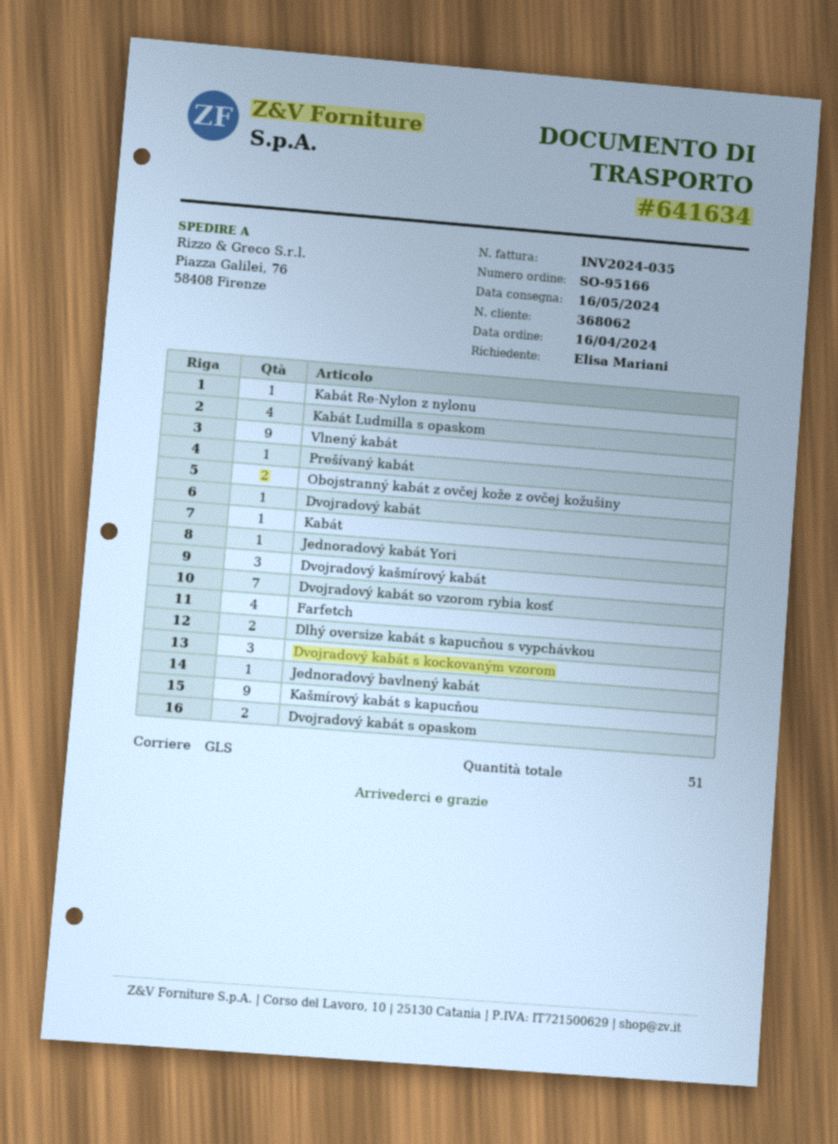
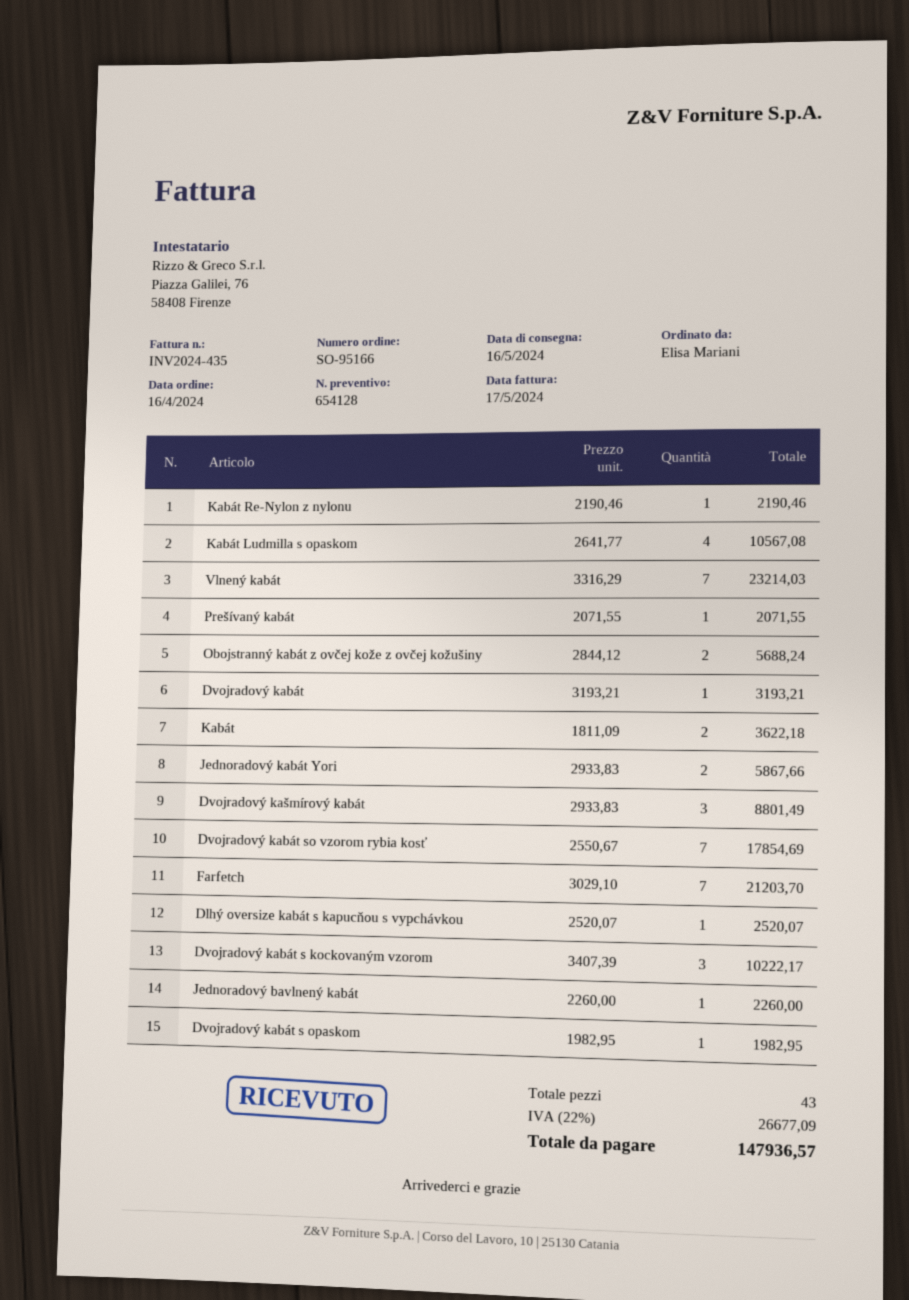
invoice number: INV2024-035 -> INV2024-435
Vlnený kabát: 9 -> 7
Kabát: 1 -> 2
Jednoradový kabát Yori: 1 -> 2
Farfetch: 4 -> 7
Dlhý oversize kabát s kapucňou s vypchávkou: 2 -> 1
Kašmírový kabát s kapucňou: 9 -> none
Dvojradový kabát s opaskom: 2 -> 1
total quantity: 51 -> 43

